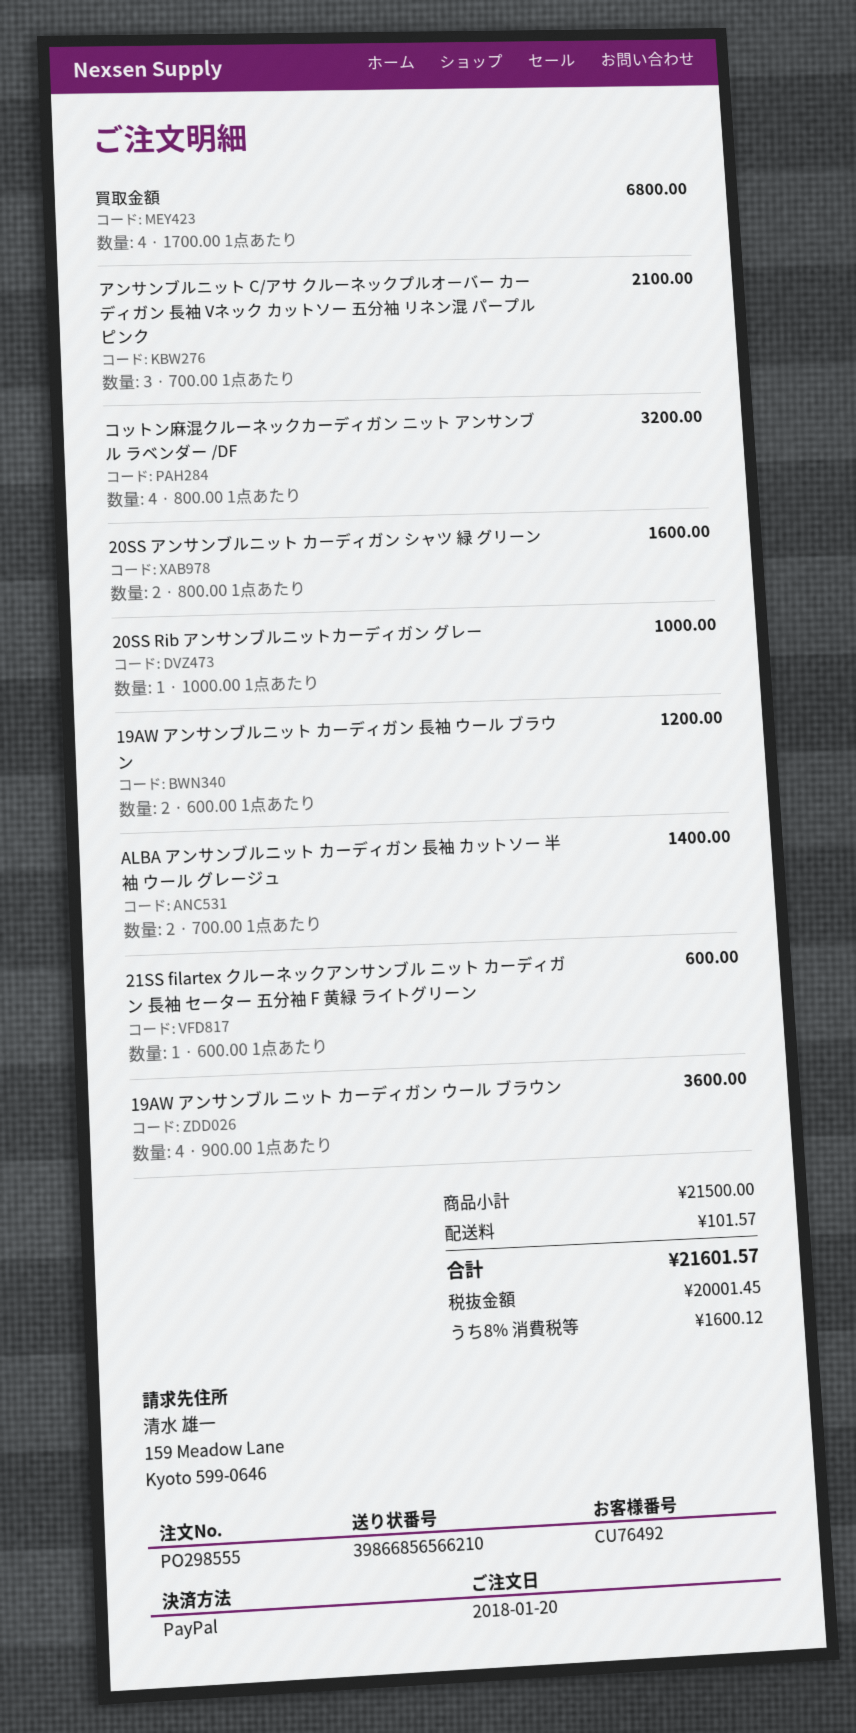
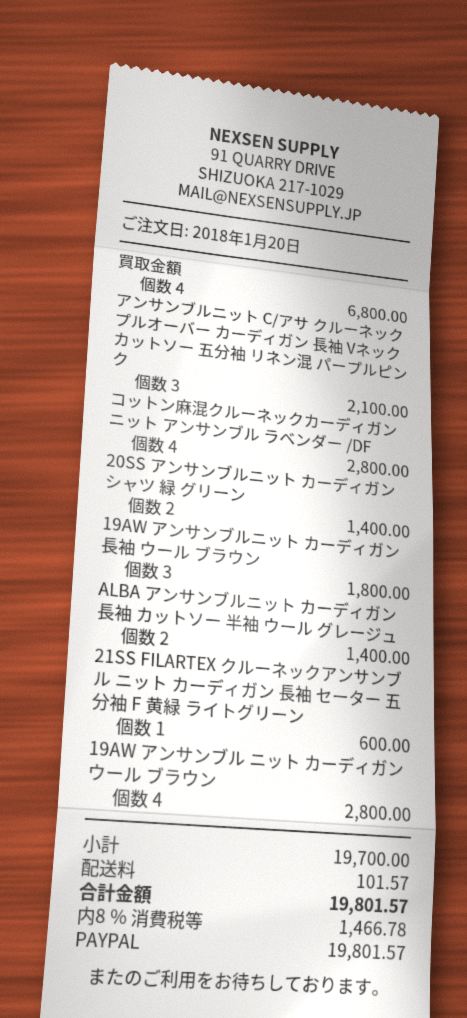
コットン麻混クルーネックカーディガン ニット アンサンブル ラベンダー /DF: 4 for 3200.00 -> 4 for 2800.00
20SS アンサンブルニット カーディガン シャツ 緑 グリーン: 2 for 1600.00 -> 2 for 1400.00
20SS Rib アンサンブルニットカーディガン グレー: 1 for 1000.00 -> none
19AW アンサンブルニット カーディガン 長袖 ウール ブラウン: 2 for 1200.00 -> 3 for 1800.00
19AW アンサンブル ニット カーディガン ウール ブラウン: 4 for 3600.00 -> 4 for 2800.00
subtotal: 21500.00 -> 19700.00
tax: 8% = 1600.12 -> 8% = 1466.78
total: 21601.57 -> 19801.57

